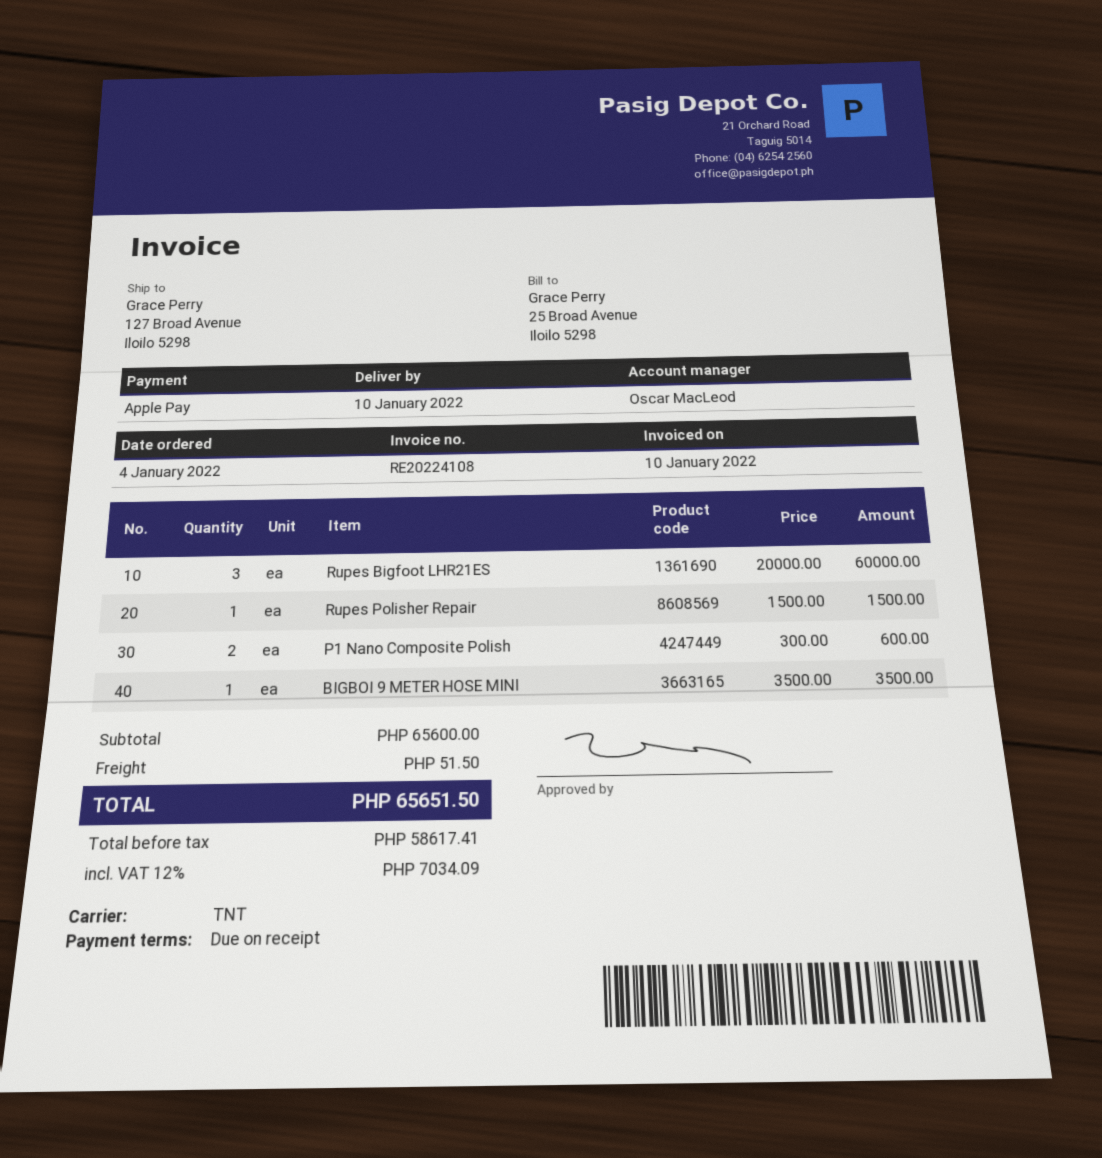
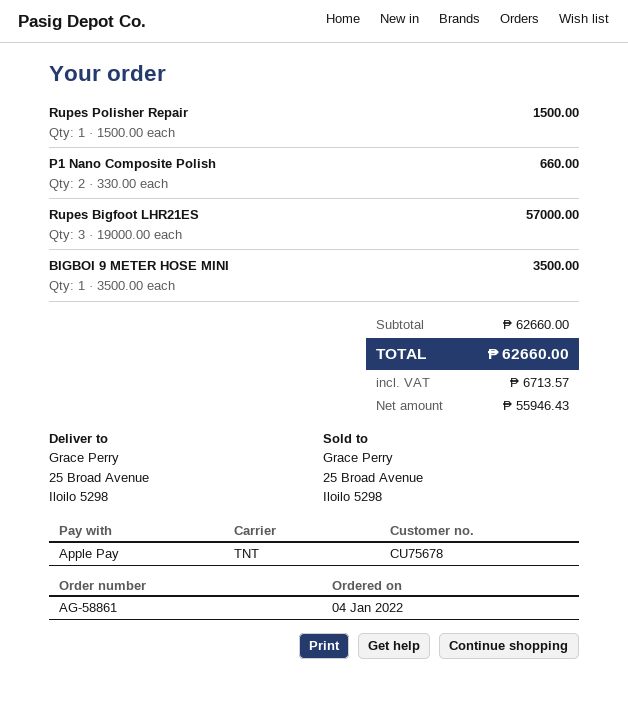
ship to: 127 Broad Avenue, Iloilo 5298 -> 25 Broad Avenue, Iloilo 5298
Rupes Bigfoot LHR21ES: 3 x 20000.00 = 60000.00 -> 3 x 19000.00 = 57000.00
P1 Nano Composite Polish: 2 x 300.00 = 600.00 -> 2 x 330.00 = 660.00
subtotal: 65600.00 -> 62660.00
shipping: 51.50 -> none
net: 58617.41 -> 55946.43
tax: 7034.09 -> 6713.57
total: 65651.50 -> 62660.00

